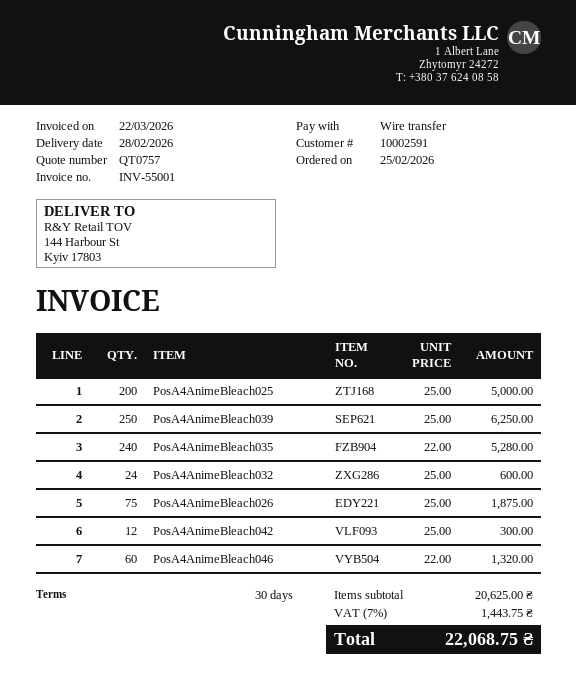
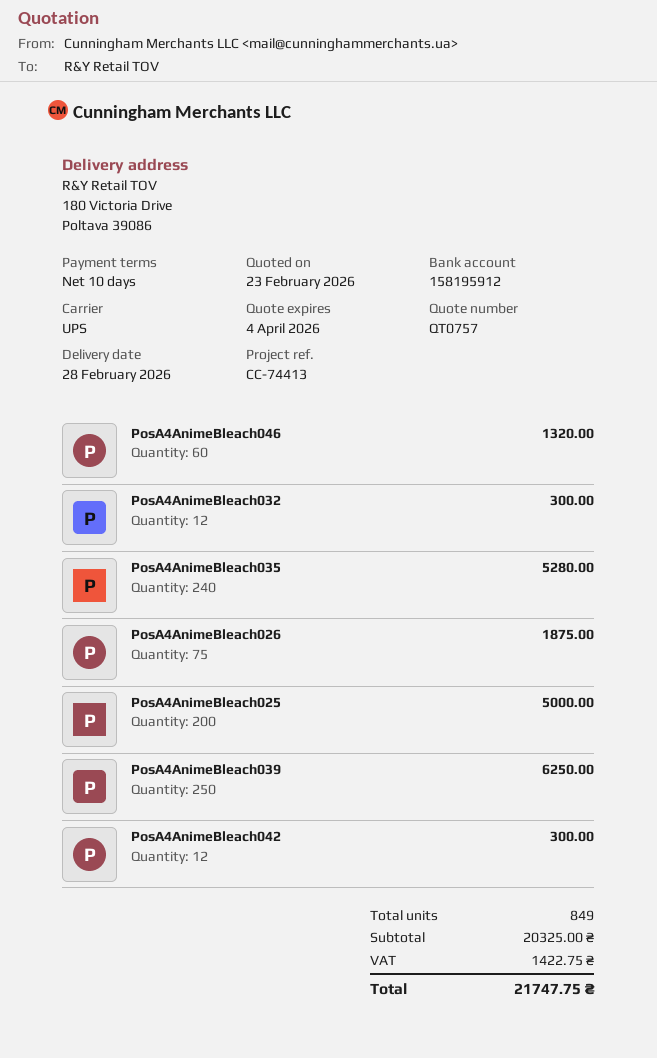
payment terms: 30 days -> 10 days
ship to: 144 Harbour St, Kyiv 17803 -> 180 Victoria Drive, Poltava 39086
PosА4AnimeBleach032: 24 for 600.00 -> 12 for 300.00
subtotal: 20625.00 -> 20325.00
tax: 1443.75 -> 1422.75
total: 22068.75 -> 21747.75

